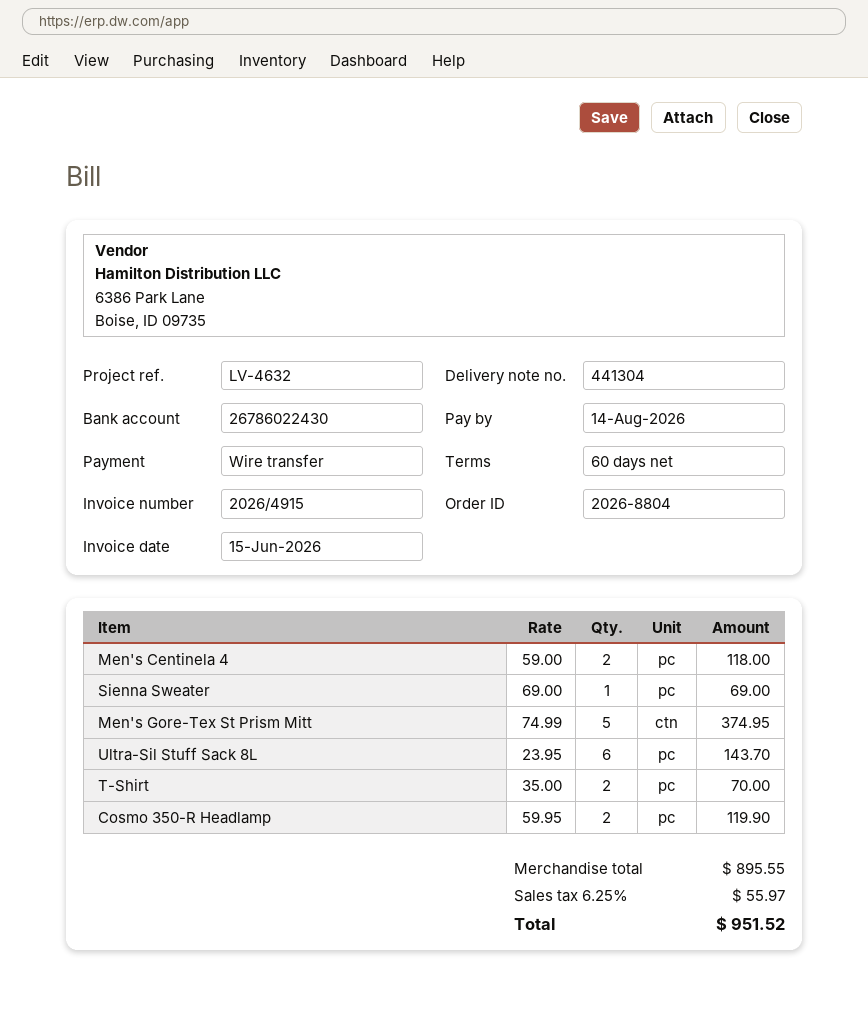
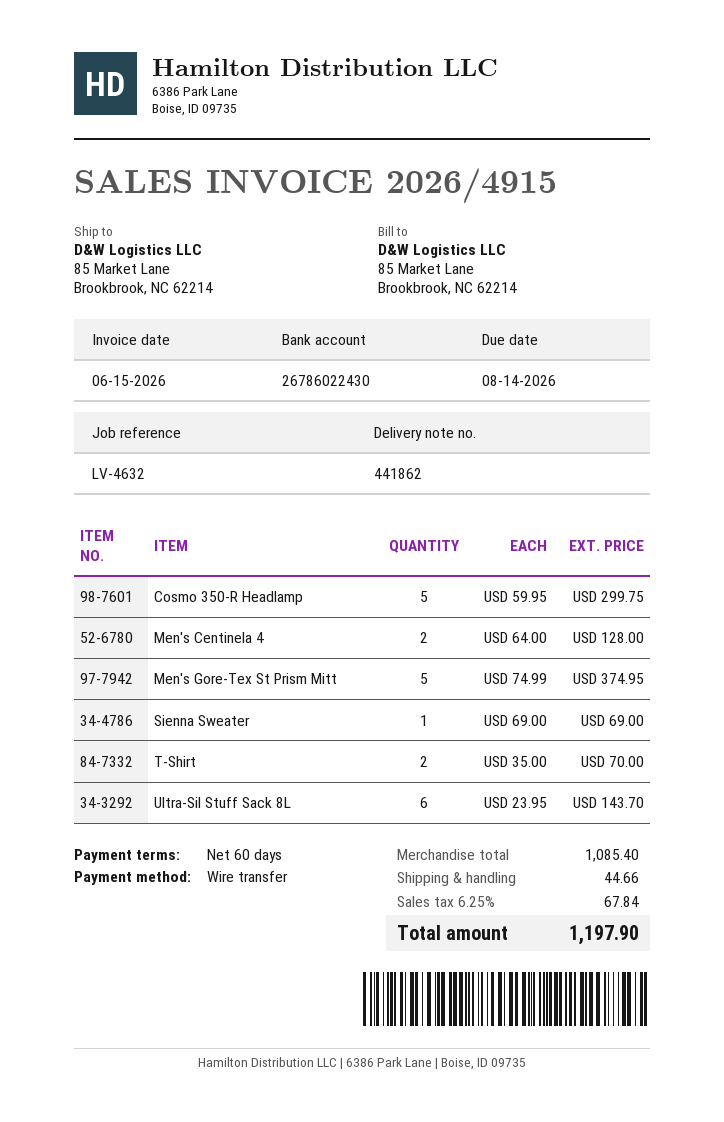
delivery note number: 441304 -> 441862
Men's Centinela 4: 2 x 59.00 = 118.00 -> 2 x 64.00 = 128.00
Cosmo 350-R Headlamp: 2 x 59.95 = 119.90 -> 5 x 59.95 = 299.75
subtotal: 895.55 -> 1085.40
shipping: none -> 44.66
tax: 6.25% = 55.97 -> 6.25% = 67.84
total: 951.52 -> 1197.90

